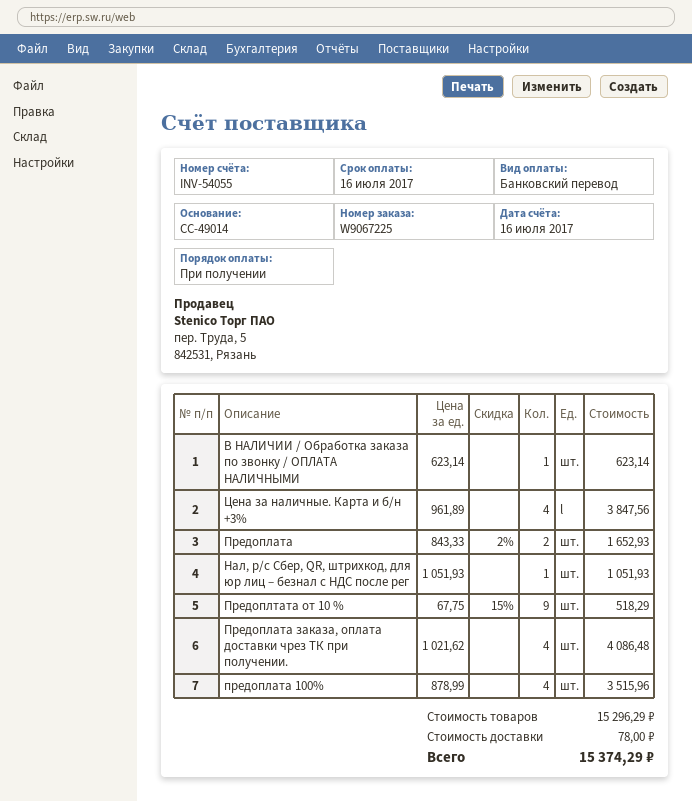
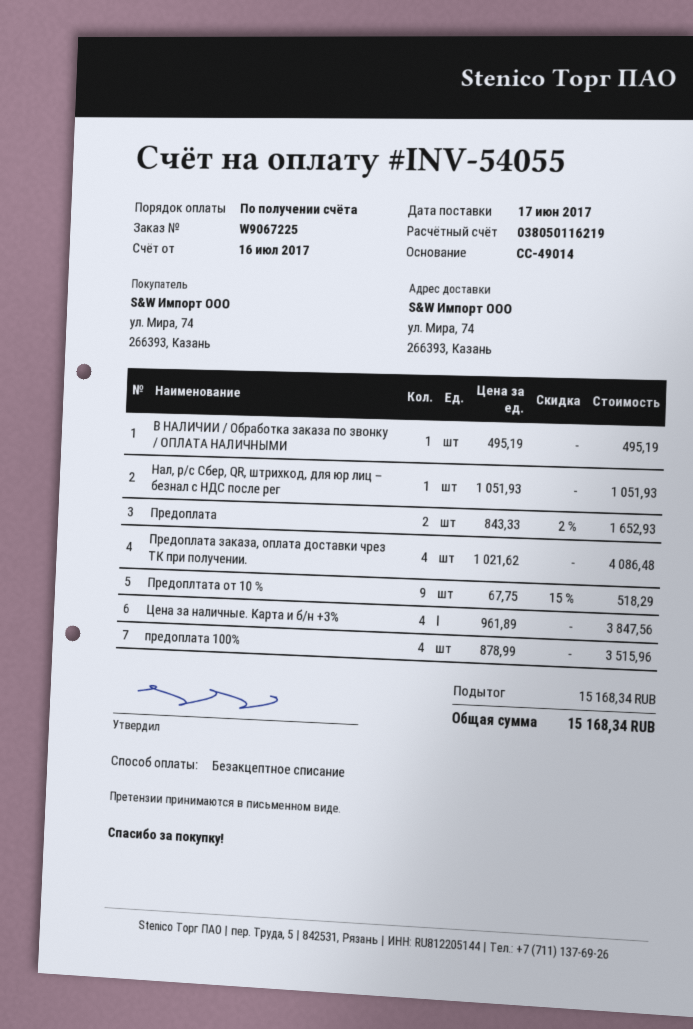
payment method: bank transfer -> direct debit
В НАЛИЧИИ / Обработка заказа по звонку / ОПЛАТА НАЛИЧНЫМИ: 1 x 623.14 = 623.14 -> 1 x 495.19 = 495.19
subtotal: 15296.29 -> 15168.34
shipping: 78.00 -> none
total: 15374.29 -> 15168.34

